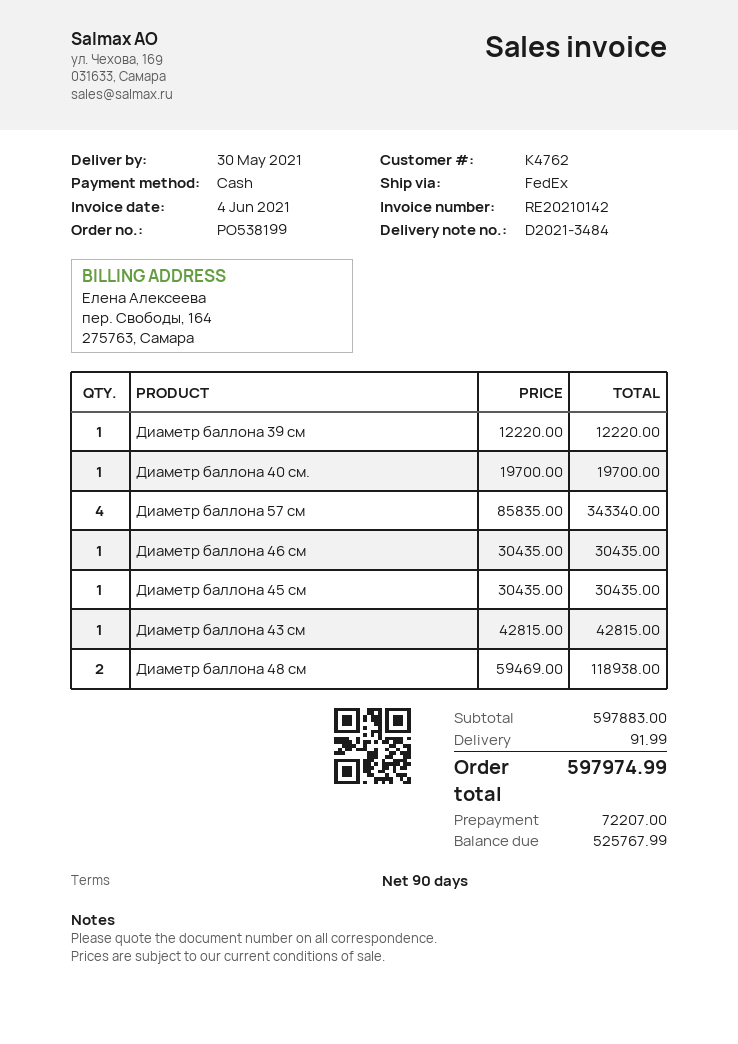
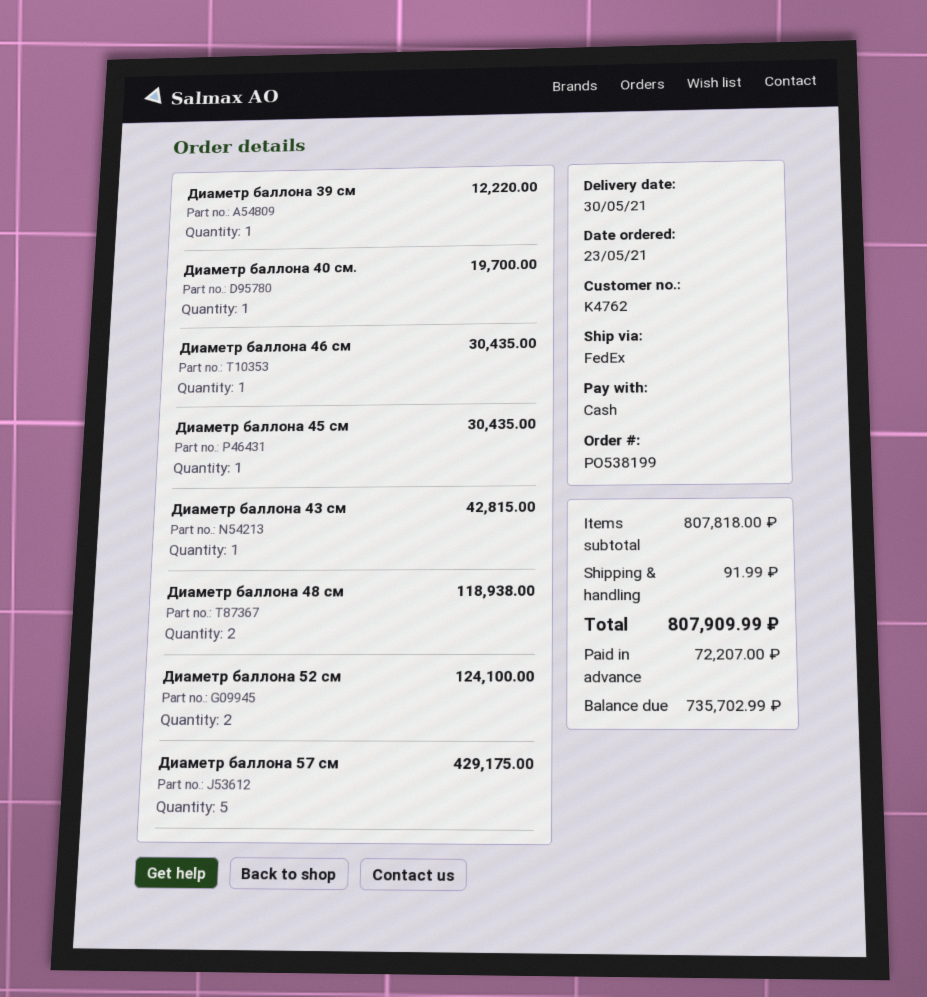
Диаметр баллона 57 см: 4 for 343340.00 -> 5 for 429175.00
Диаметр баллона 52 см: none -> 2 for 124100.00
subtotal: 597883.00 -> 807818.00
total: 597974.99 -> 807909.99
balance: 525767.99 -> 735702.99

